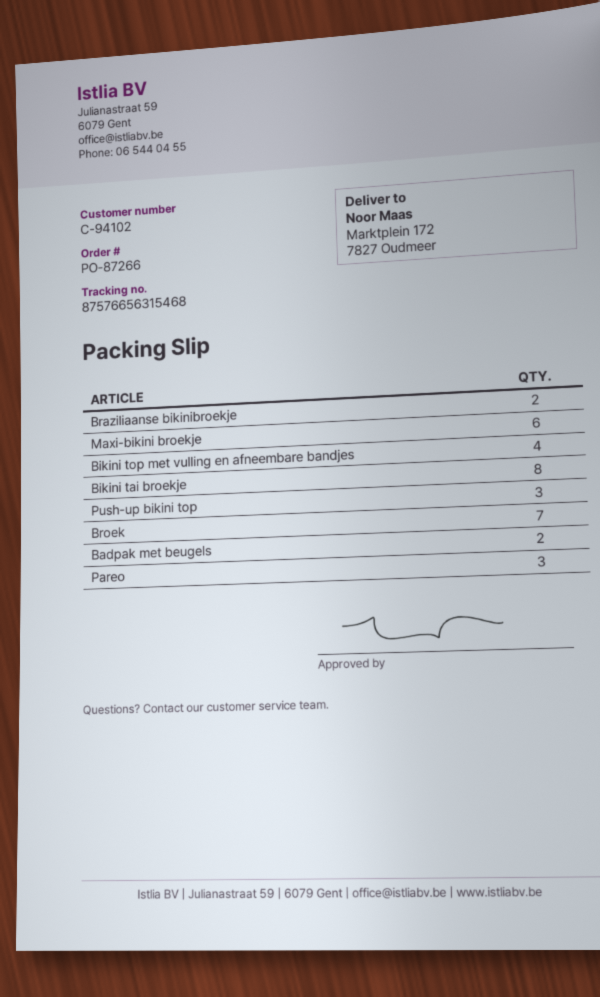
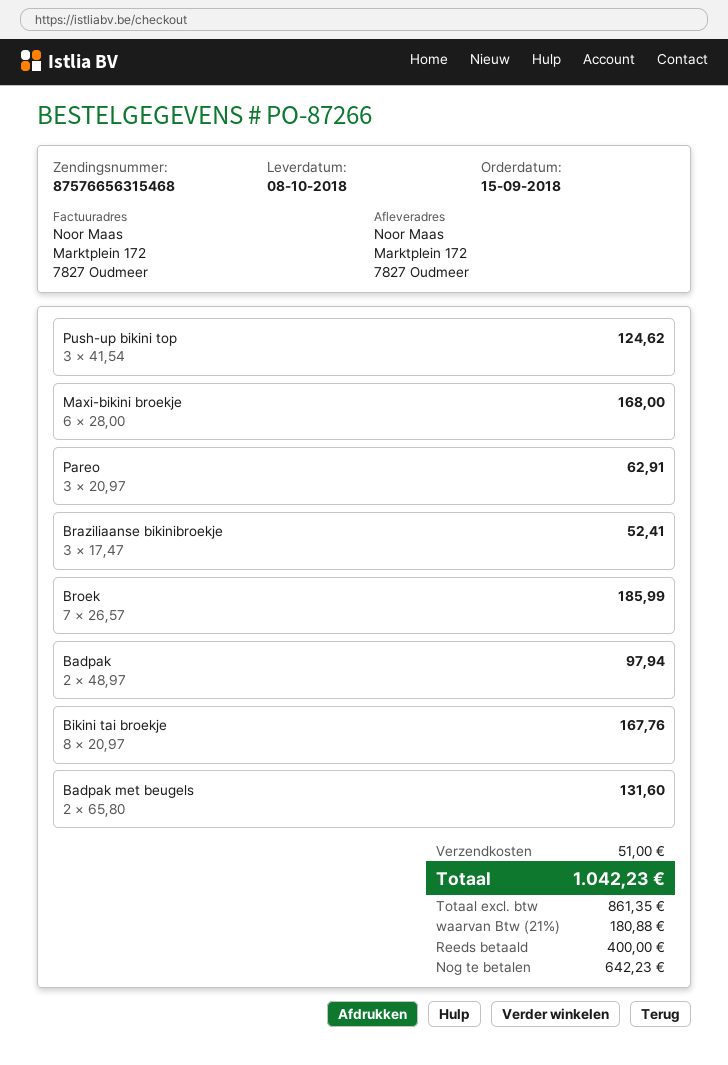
Braziliaanse bikinibroekje: 2 -> 3
Bikini top met vulling en afneembare bandjes: 4 -> none
Badpak: none -> 2

